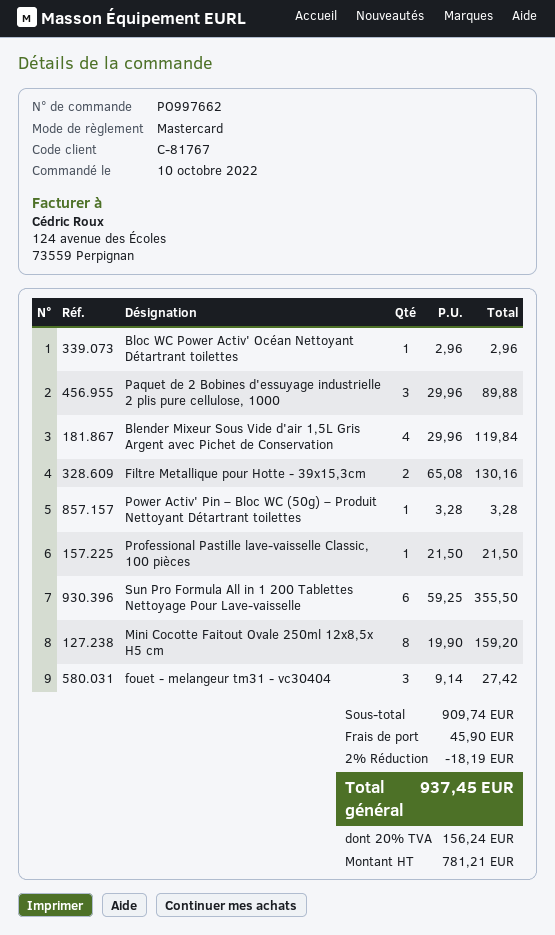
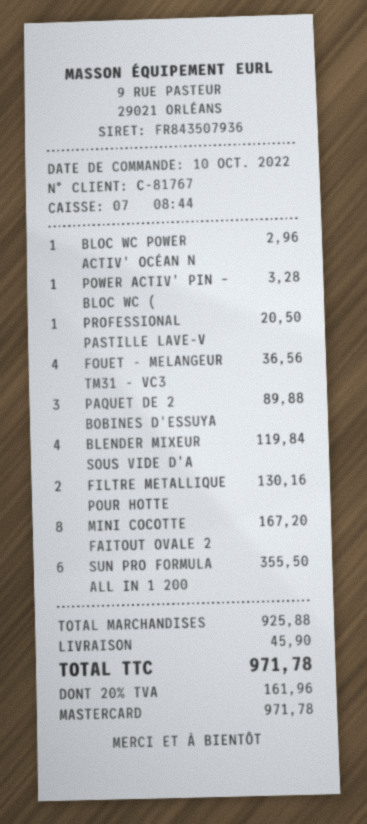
Professional Pastille lave-vaisselle Classic, 100 pièces: 1 for 21.50 -> 1 for 20.50
Mini Cocotte Faitout Ovale 250ml 12x8,5x H5 cm: 8 for 159.20 -> 8 for 167.20
fouet - melangeur tm31 - vc30404: 3 for 27.42 -> 4 for 36.56
subtotal: 909.74 -> 925.88
discount: 2% = 18.19 -> none
tax: 20% = 156.24 -> 20% = 161.96
total: 937.45 -> 971.78

